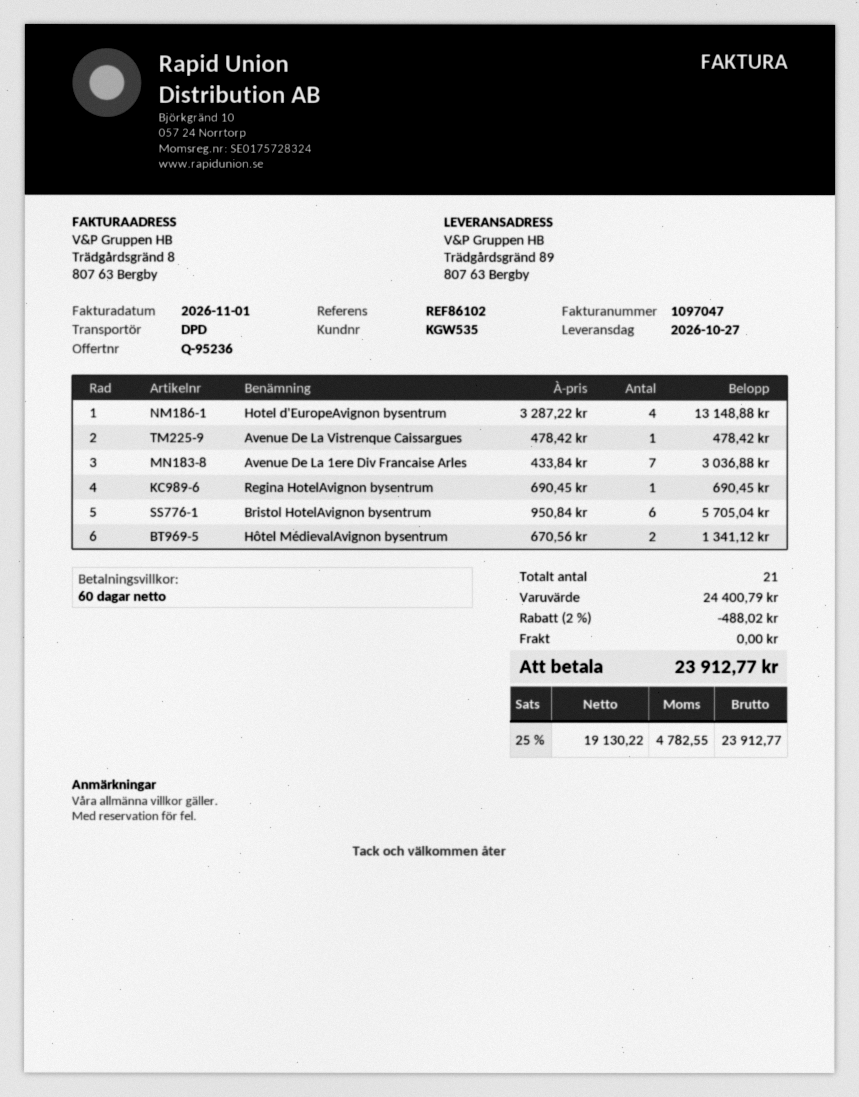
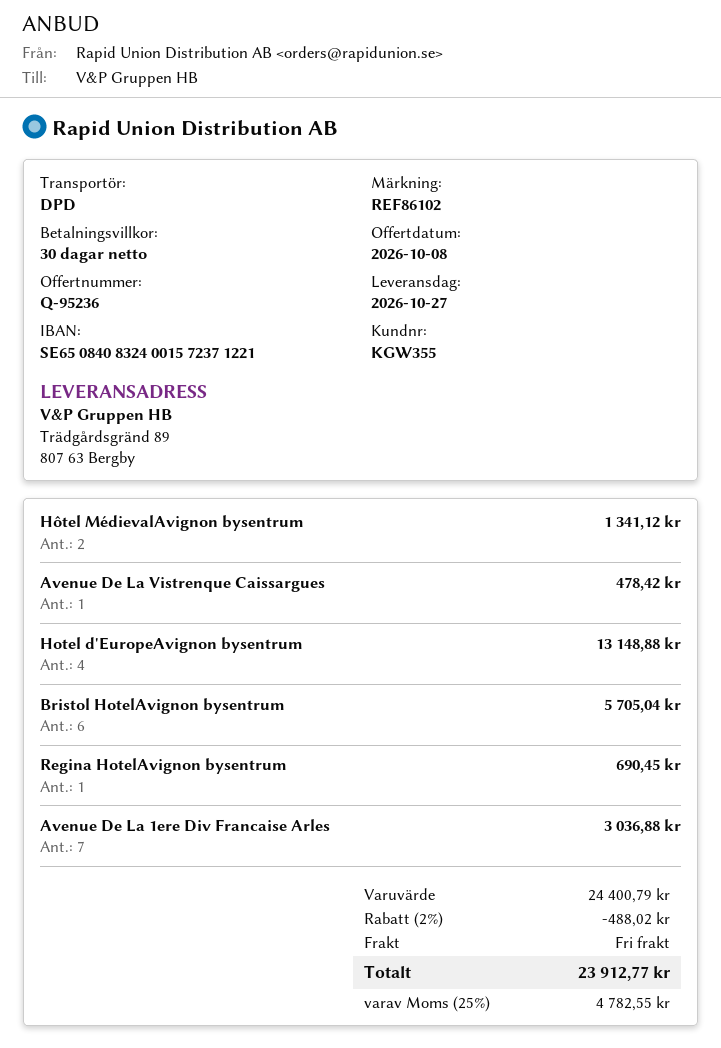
payment terms: 60 days -> 30 days
customer number: KGW535 -> KGW355

